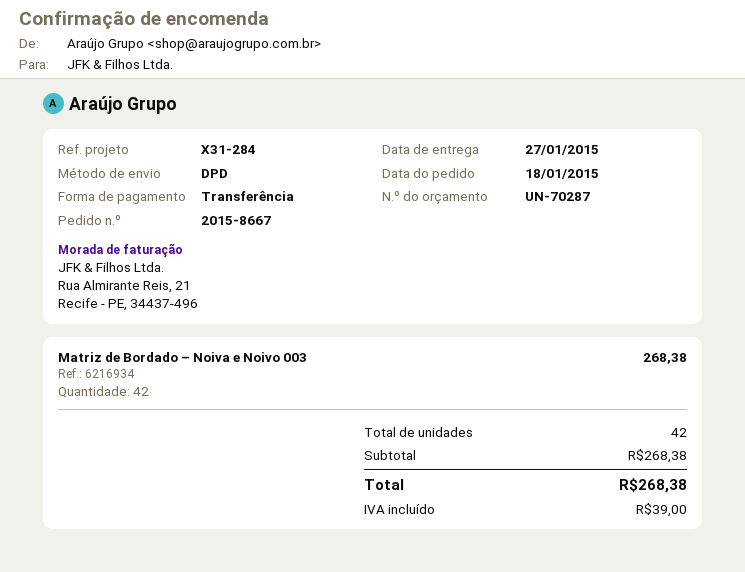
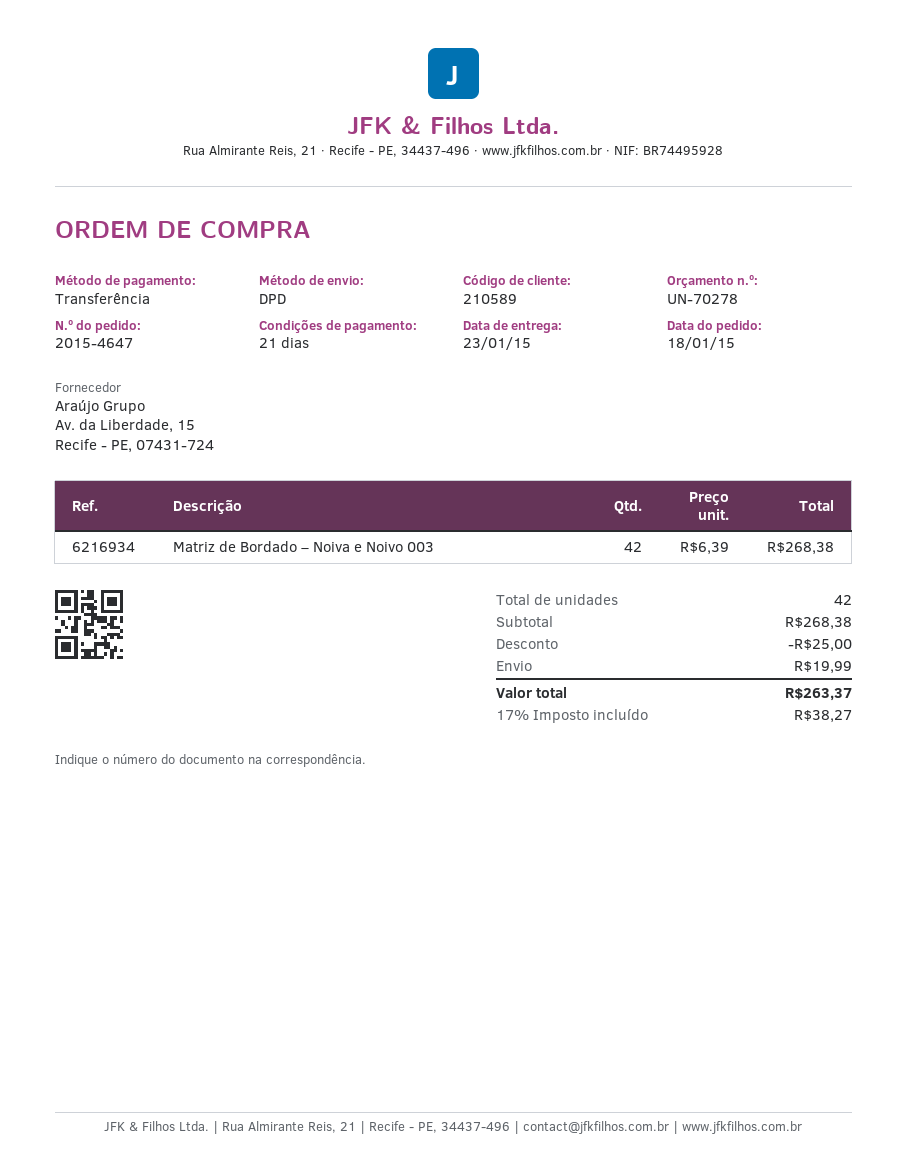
quote number: UN-70287 -> UN-70278
order number: 2015-8667 -> 2015-4647
delivery date: 2015-01-27 -> 2015-01-23
discount: none -> 25.00
shipping: none -> 19.99
tax: 39.00 -> 38.27
total: 268.38 -> 263.37

